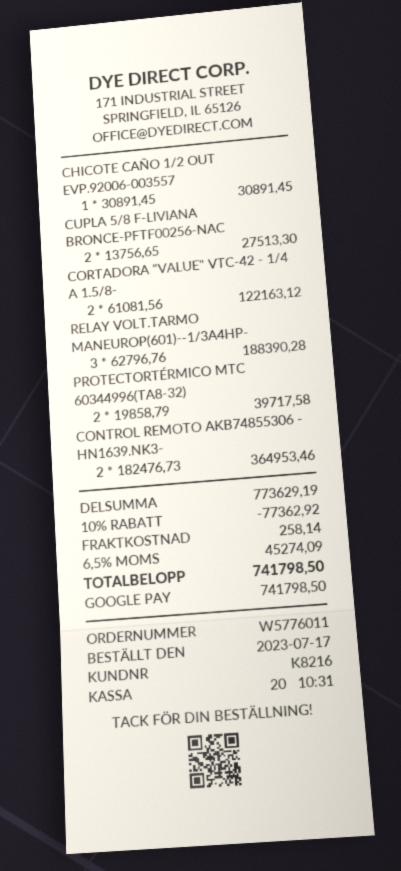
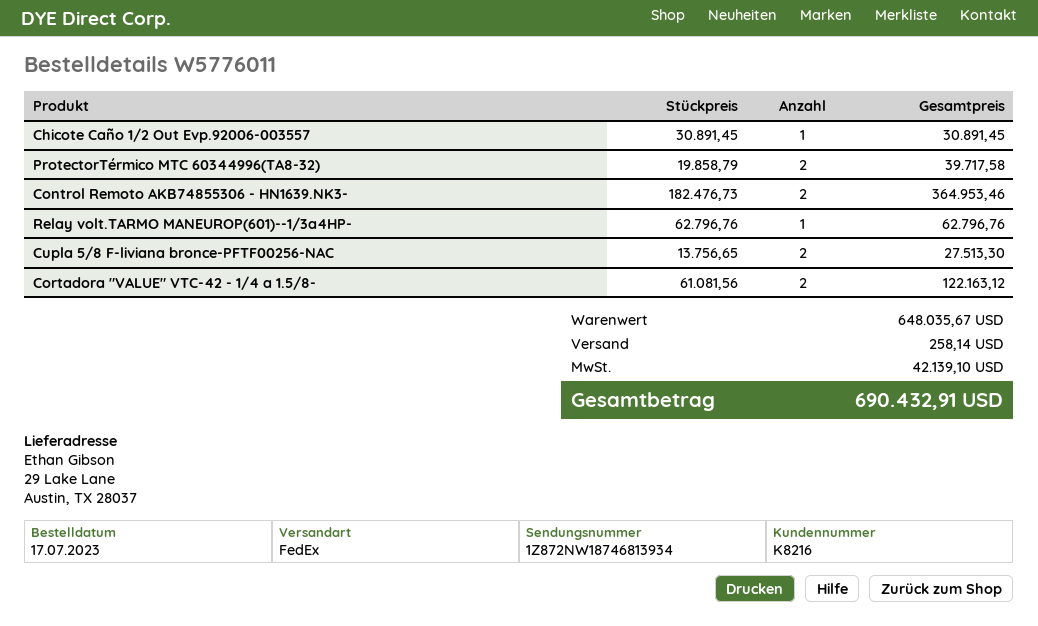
RELAY VOLT.TARMO MANEUROP(601)--1/3A4HP-: 3 x 62796.76 = 188390.28 -> 1 x 62796.76 = 62796.76
subtotal: 773629.19 -> 648035.67
discount: 10% = 77362.92 -> none
tax: 45274.09 -> 42139.10
total: 741798.50 -> 690432.91

